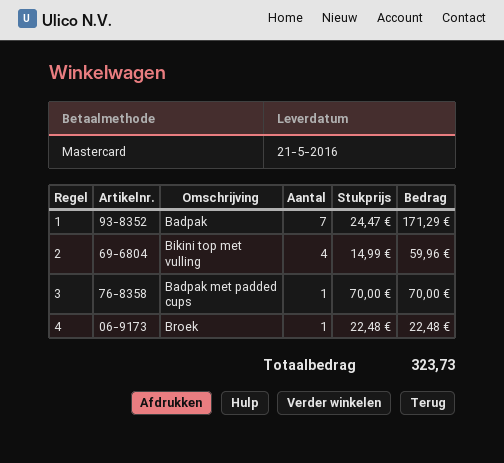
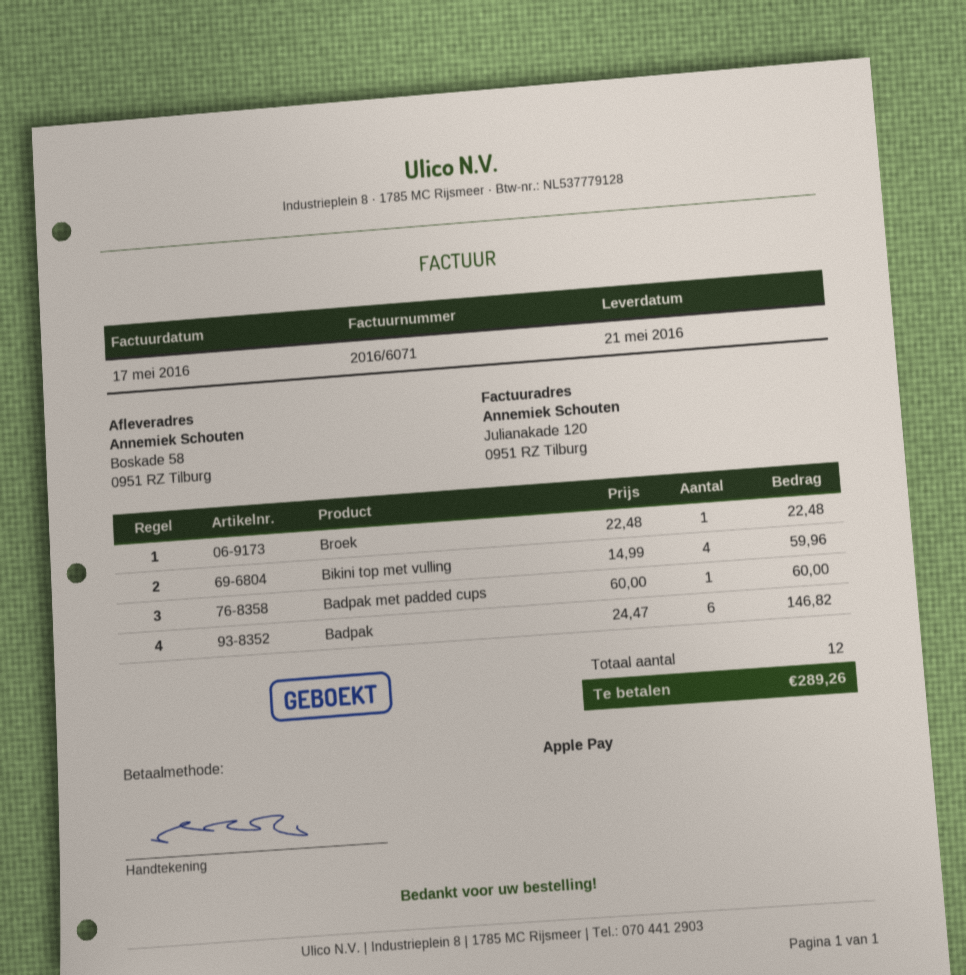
payment method: Mastercard -> Apple Pay
Badpak: 7 x 24.47 = 171.29 -> 6 x 24.47 = 146.82
Badpak met padded cups: 1 x 70.00 = 70.00 -> 1 x 60.00 = 60.00
total: 323.73 -> 289.26

